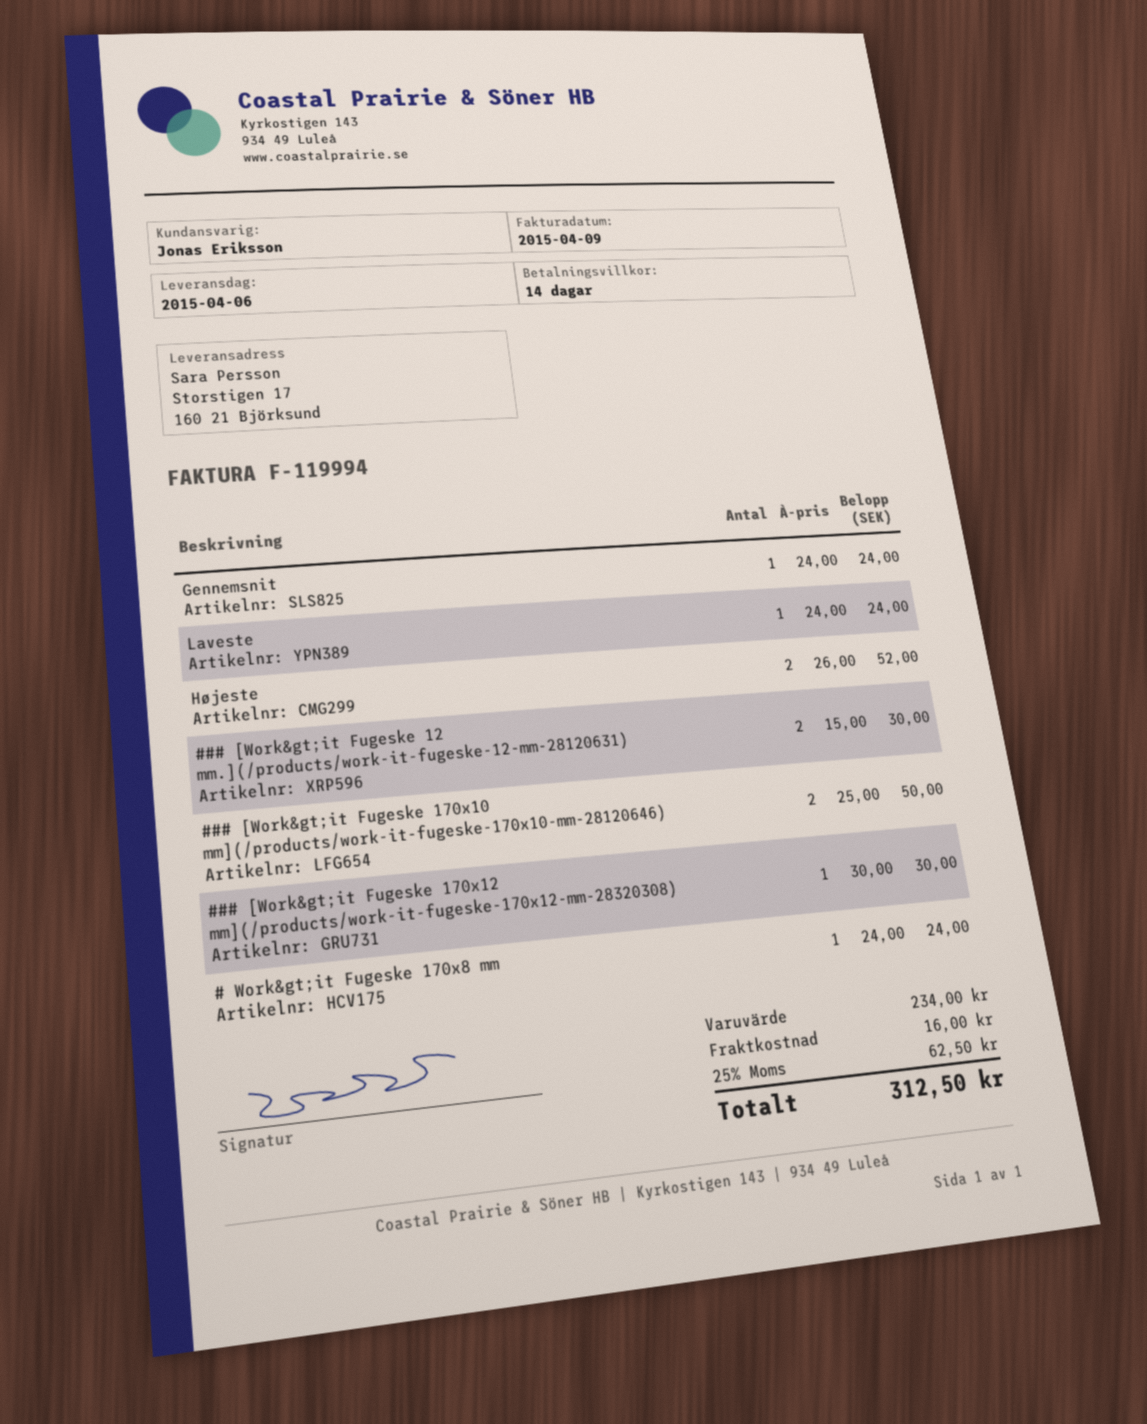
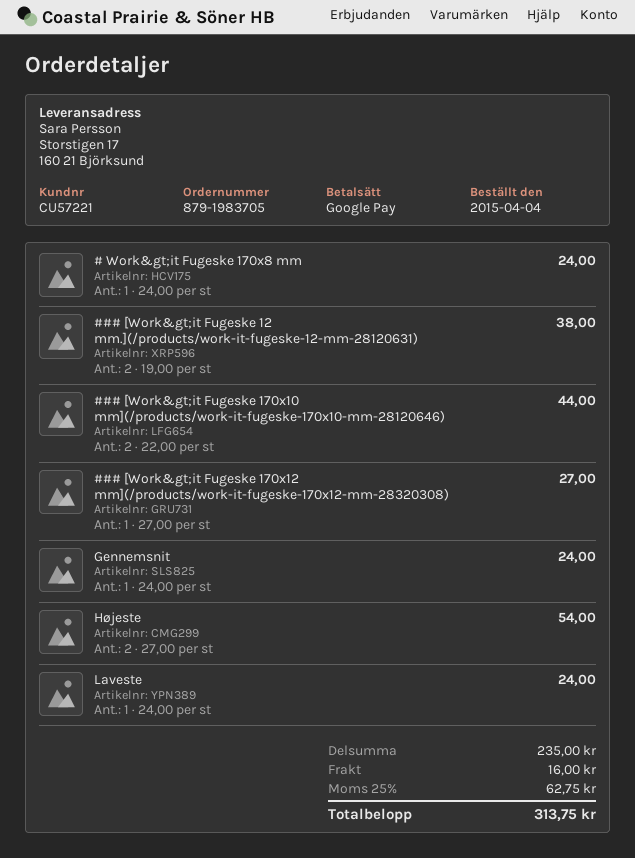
Højeste: 2 x 26.00 = 52.00 -> 2 x 27.00 = 54.00
### [Work&gt;it Fugeske 12 mm.](/products/work-it-fugeske-12-mm-28120631): 2 x 15.00 = 30.00 -> 2 x 19.00 = 38.00
### [Work&gt;it Fugeske 170x10 mm](/products/work-it-fugeske-170x10-mm-28120646): 2 x 25.00 = 50.00 -> 2 x 22.00 = 44.00
### [Work&gt;it Fugeske 170x12 mm](/products/work-it-fugeske-170x12-mm-28320308): 1 x 30.00 = 30.00 -> 1 x 27.00 = 27.00
subtotal: 234.00 -> 235.00
tax: 25% = 62.50 -> 25% = 62.75
total: 312.50 -> 313.75

